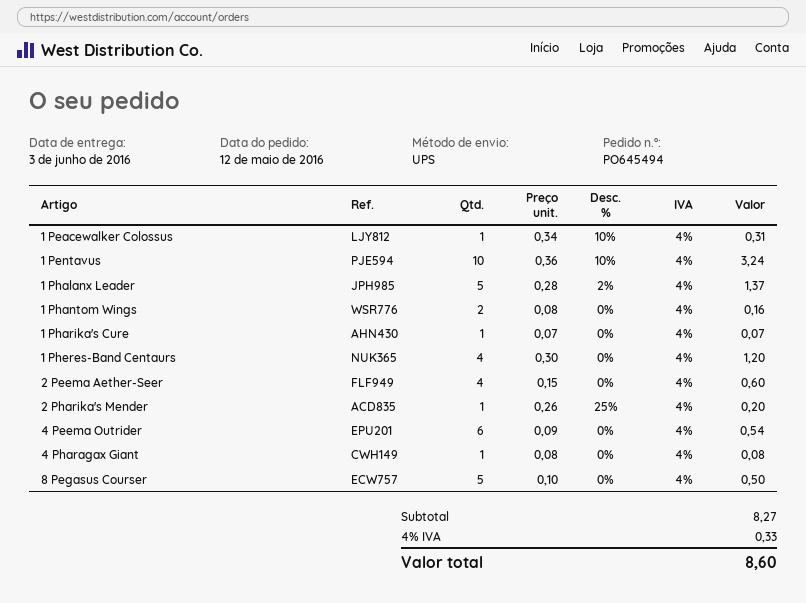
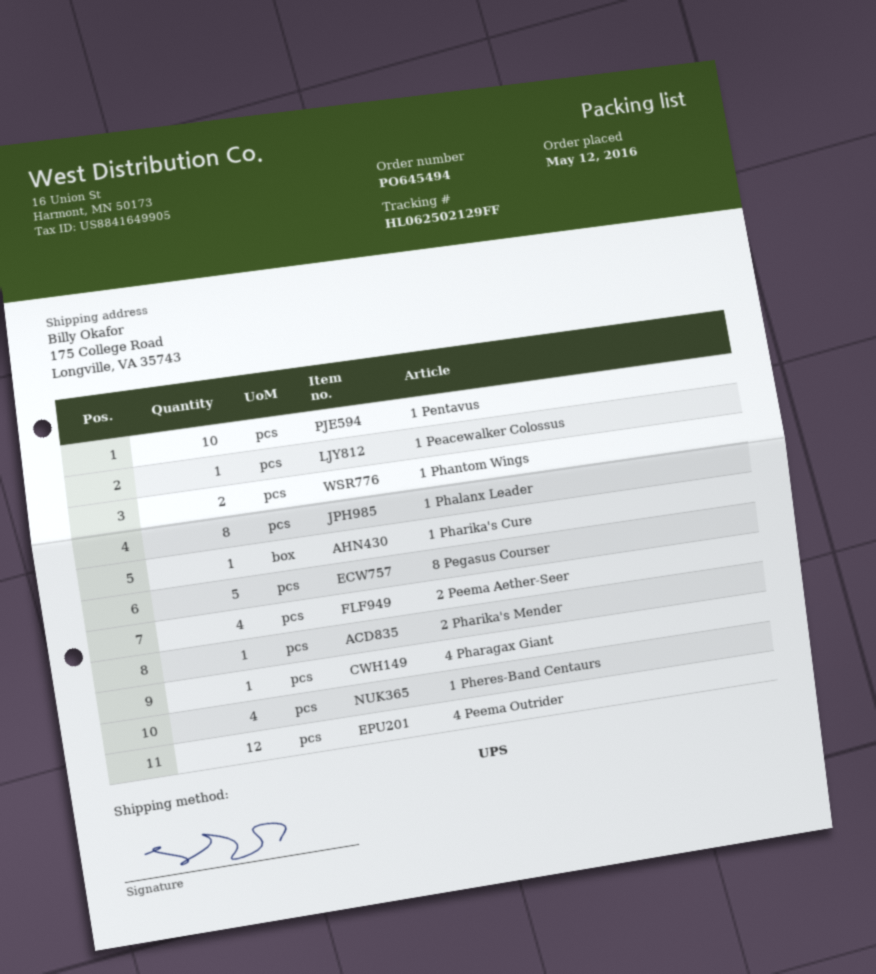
1 Phalanx Leader: 5 -> 8
4 Peema Outrider: 6 -> 12

